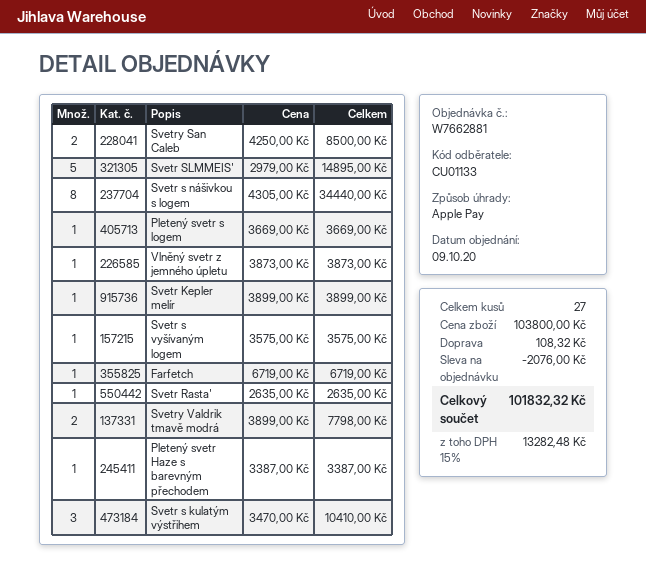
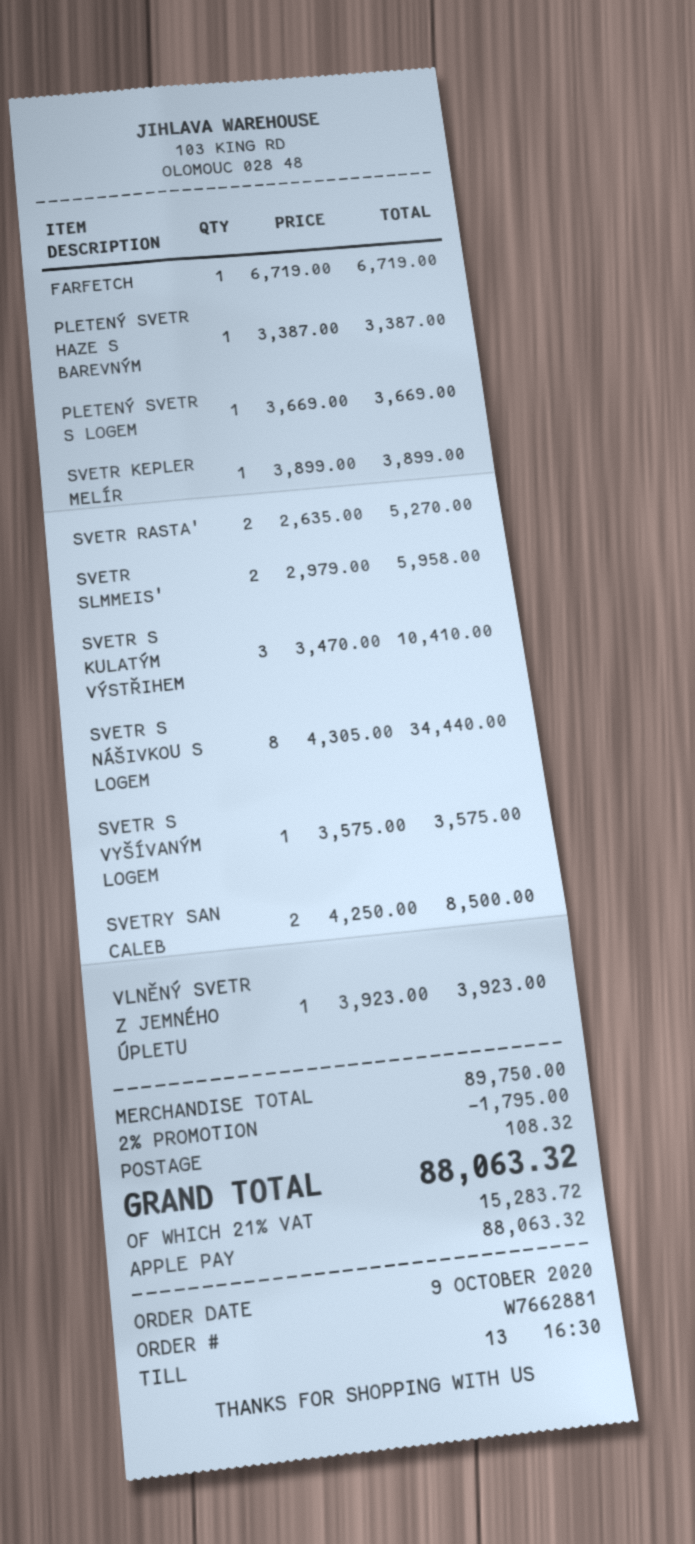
Svetr SLMMEIS': 5 x 2979.00 = 14895.00 -> 2 x 2979.00 = 5958.00
Vlněný svetr z jemného úpletu: 1 x 3873.00 = 3873.00 -> 1 x 3923.00 = 3923.00
Svetr Rasta': 1 x 2635.00 = 2635.00 -> 2 x 2635.00 = 5270.00
Svetry Valdrik tmavě modrá: 2 x 3899.00 = 7798.00 -> none
subtotal: 103800.00 -> 89750.00
discount: 2076.00 -> 1795.00
tax: 15% = 13282.48 -> 21% = 15283.72
total: 101832.32 -> 88063.32

